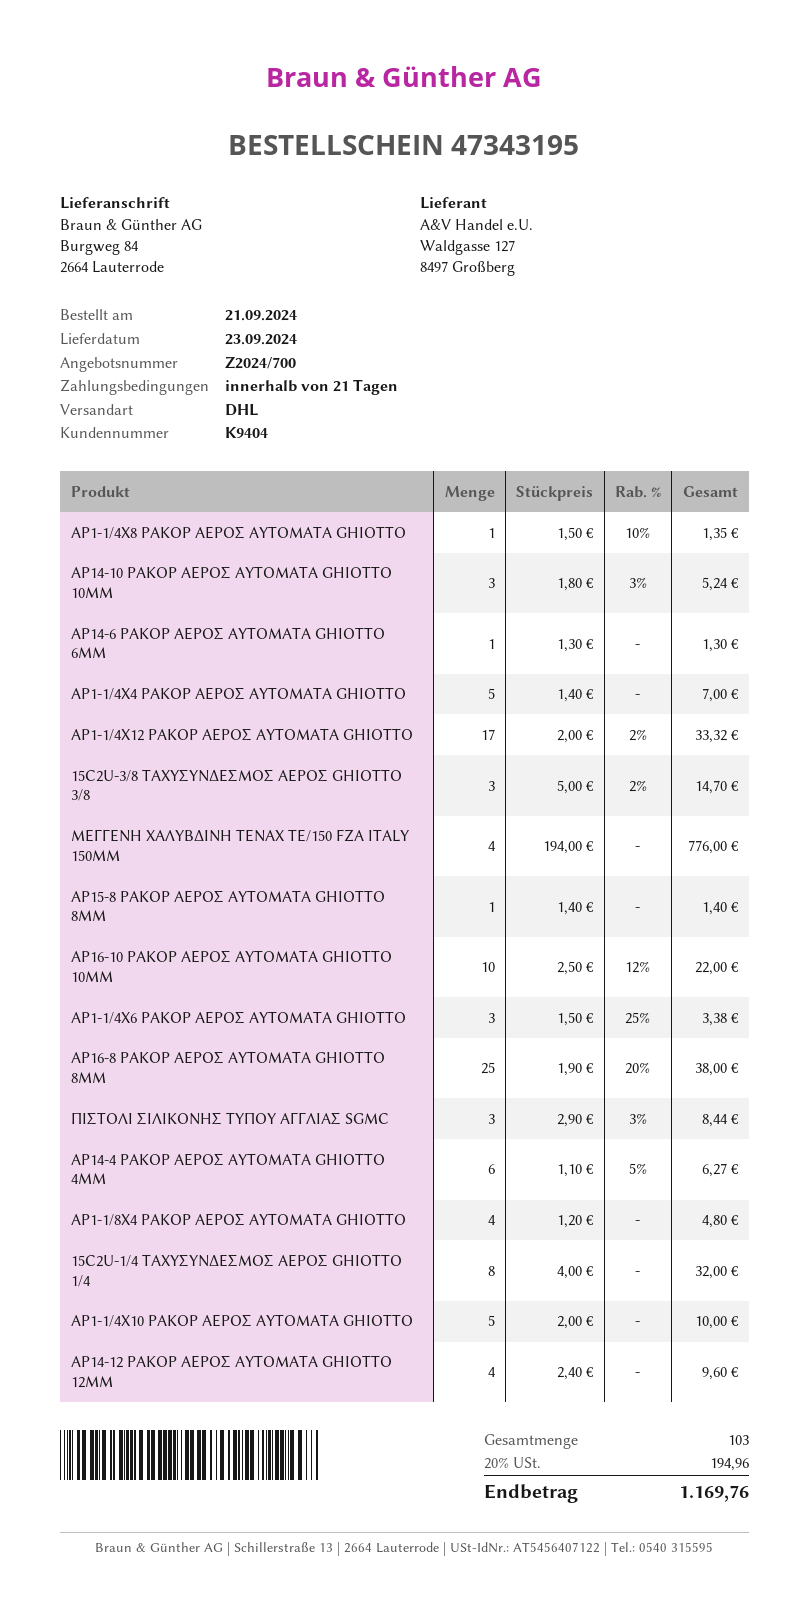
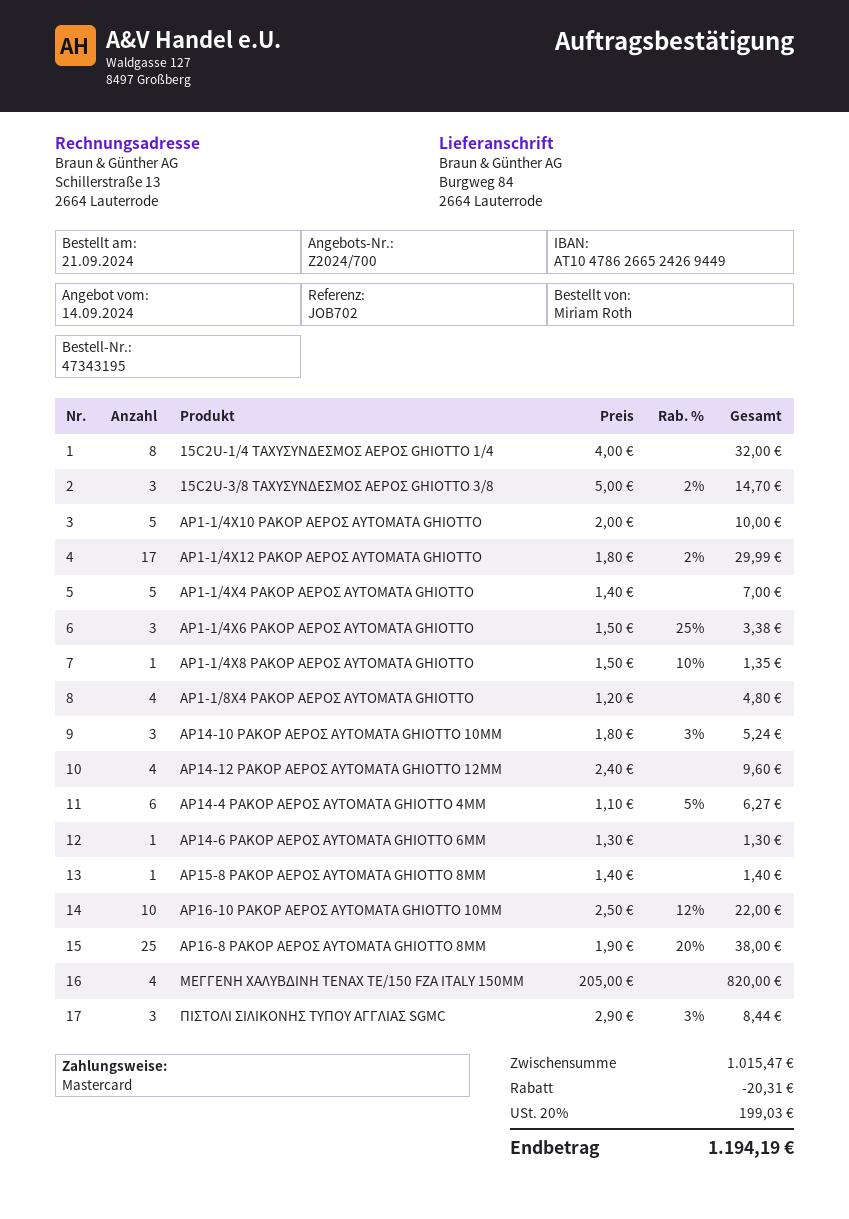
AP1-1/4X12 ΡΑΚΟΡ ΑΕΡΟΣ ΑΥΤΟΜΑΤΑ GHIOTTO: 17 x 2.00 - 2% = 33.32 -> 17 x 1.80 - 2% = 29.99
ΜΕΓΓΕΝΗ ΧΑΛΥΒΔΙΝΗ ΤΕΝΑΧ TE/150 FZA ITALY 150ΜΜ: 4 x 194.00 = 776.00 -> 4 x 205.00 = 820.00
discount: none -> 20.31
tax: 20% = 194.96 -> 20% = 199.03
total: 1169.76 -> 1194.19

